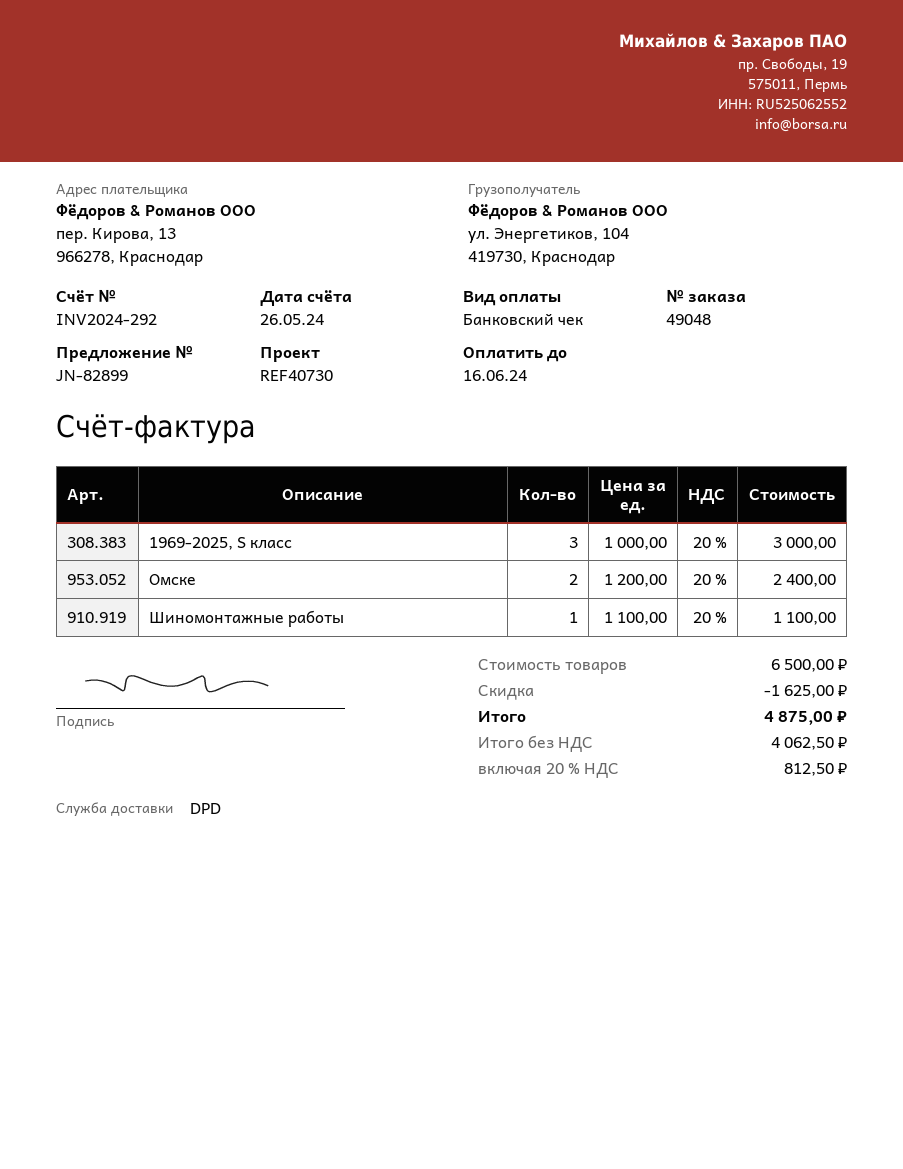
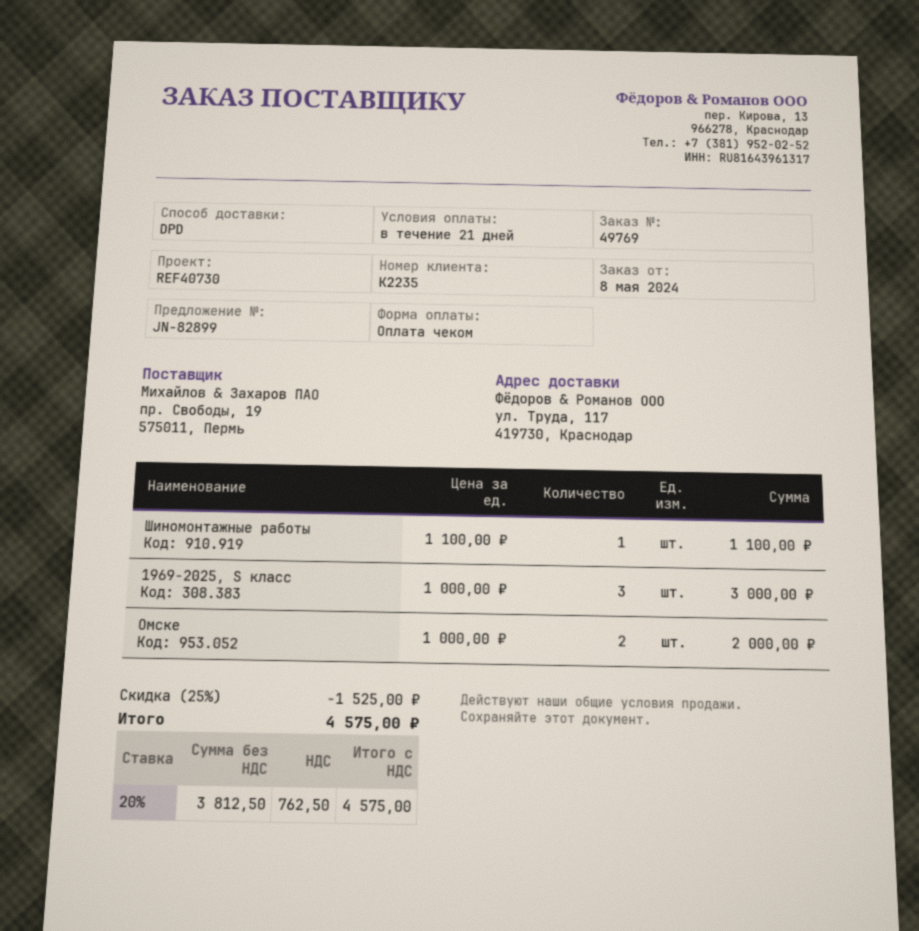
order number: 49048 -> 49769
ship to: ул. Энергетиков, 104, 419730, Краснодар -> ул. Труда, 117, 419730, Краснодар
Омске: 2 x 1200.00 = 2400.00 -> 2 x 1000.00 = 2000.00
discount: 1625.00 -> 1525.00
net: 4062.50 -> 3812.50
tax: 20% = 812.50 -> 20% = 762.50
total: 4875.00 -> 4575.00

